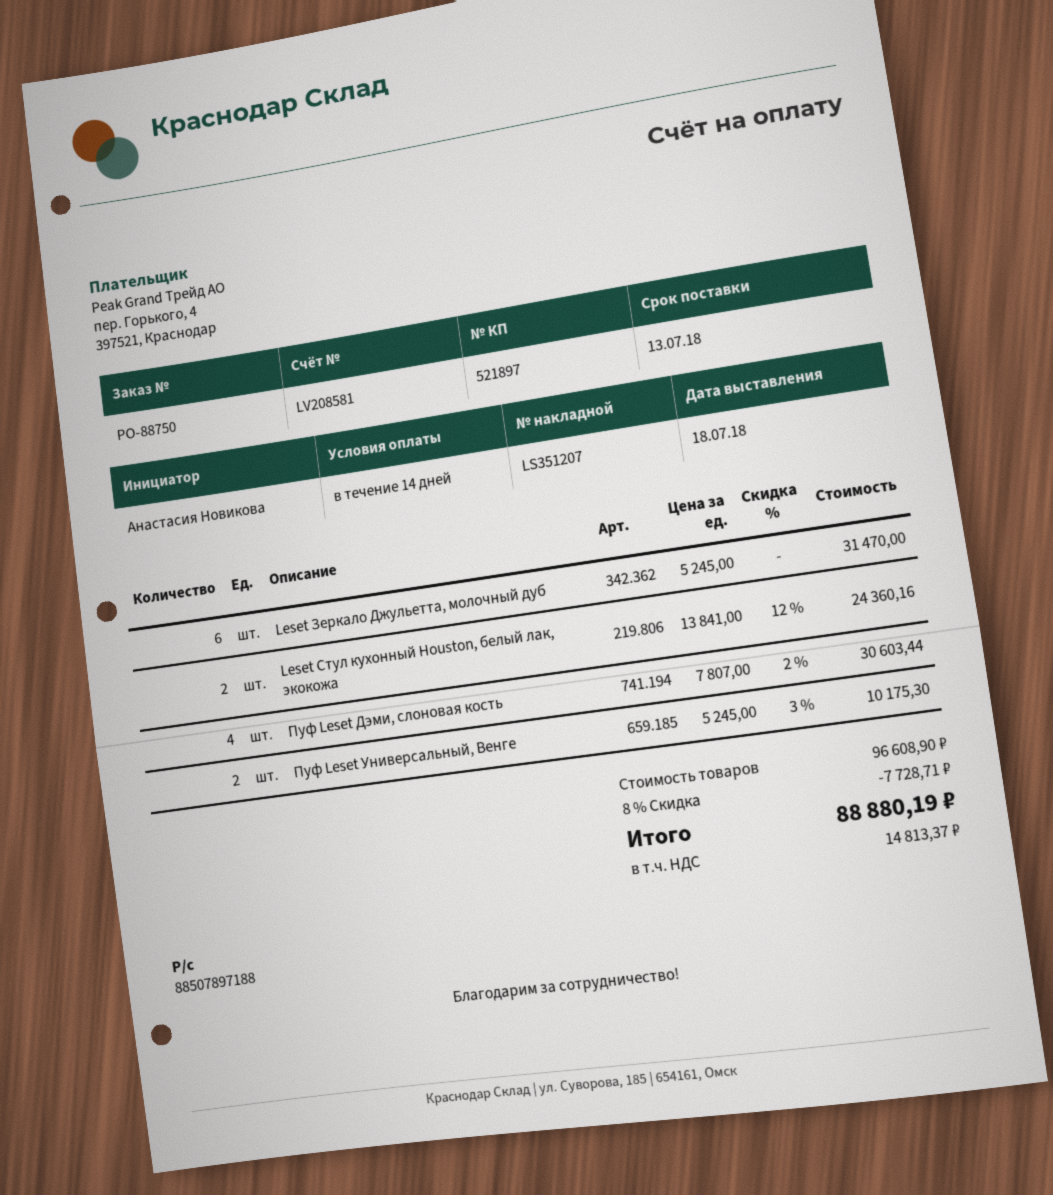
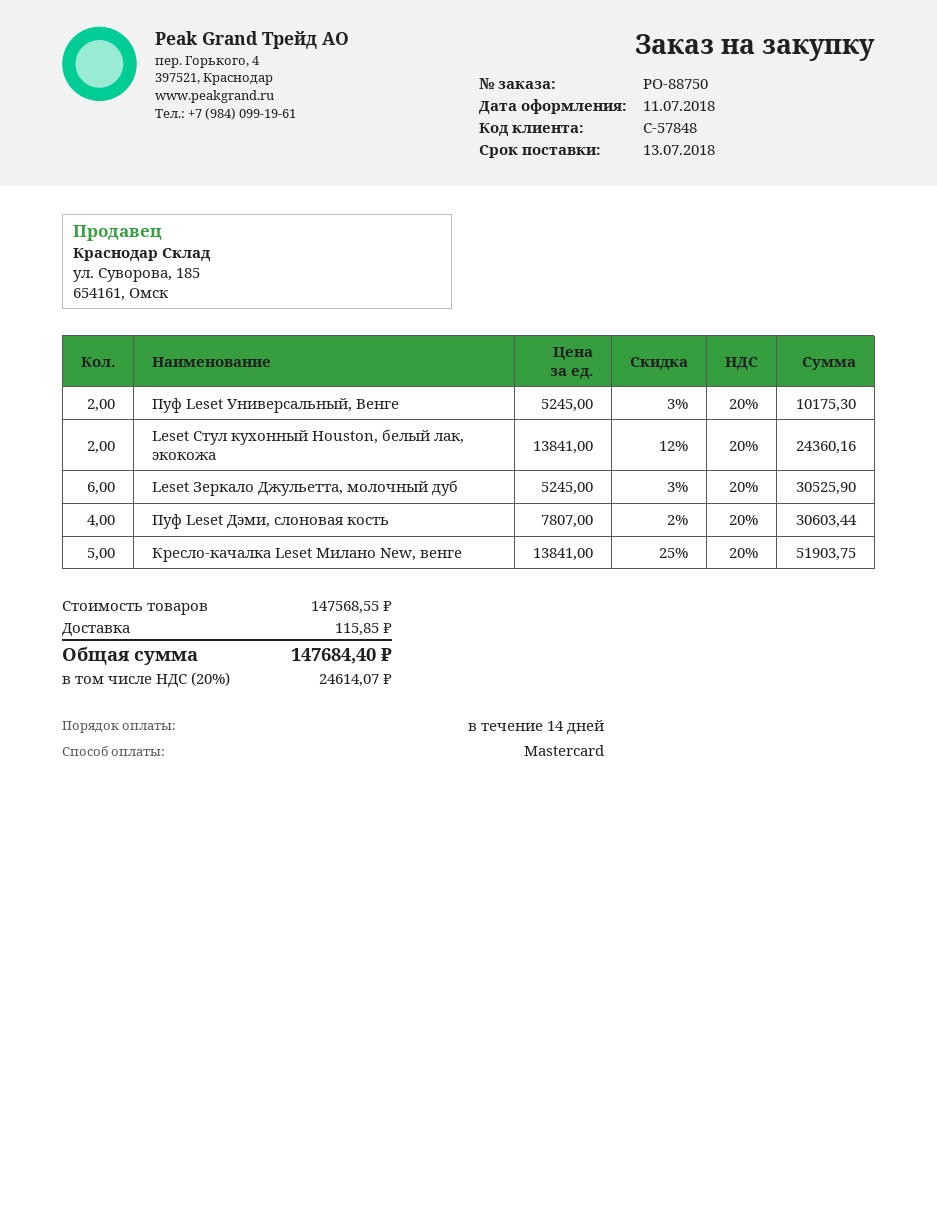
Leset Зеркало Джульетта, молочный дуб: 6 x 5245.00 = 31470.00 -> 6 x 5245.00 - 3% = 30525.90
Кресло-качалка Leset Милано New, венге: none -> 5 x 13841.00 - 25% = 51903.75
subtotal: 96608.90 -> 147568.55
discount: 8% = 7728.71 -> none
shipping: none -> 115.85
tax: 14813.37 -> 24614.07
total: 88880.19 -> 147684.40

